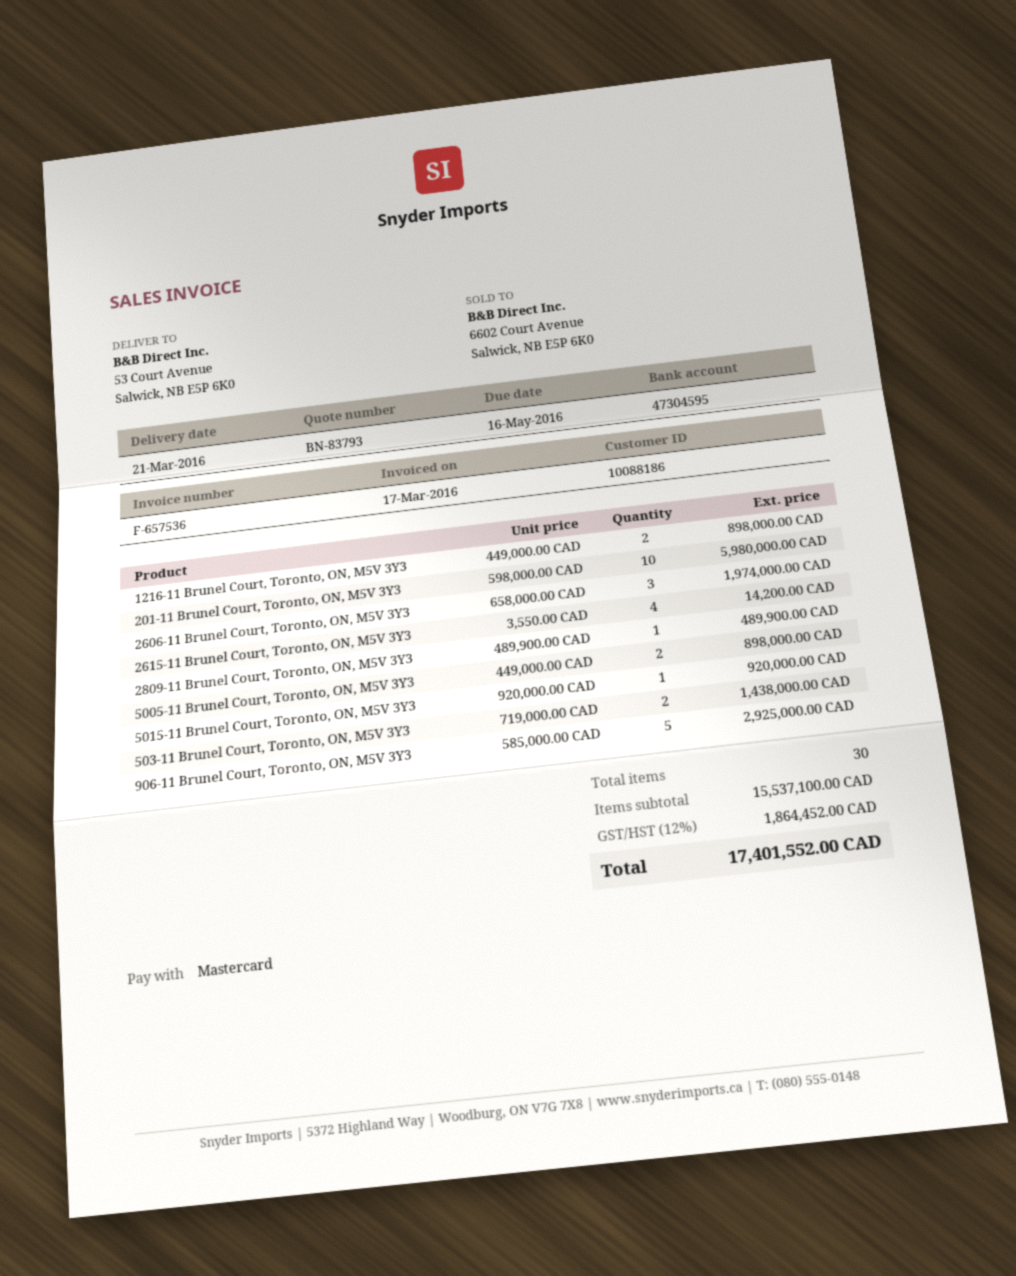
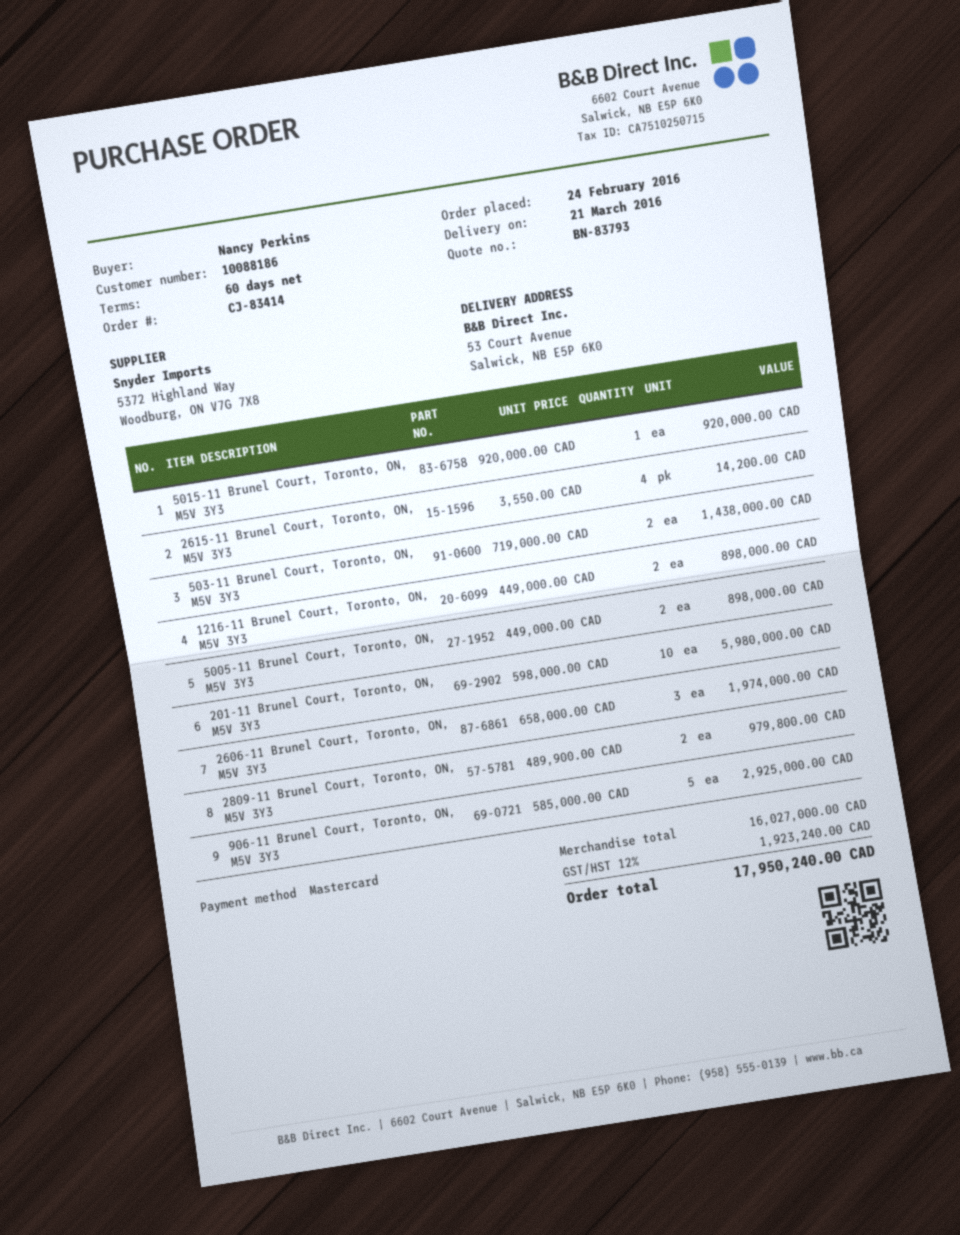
2809-11 Brunel Court, Toronto, ON, M5V 3Y3: 1 x 489900.00 = 489900.00 -> 2 x 489900.00 = 979800.00
subtotal: 15537100.00 -> 16027000.00
tax: 12% = 1864452.00 -> 12% = 1923240.00
total: 17401552.00 -> 17950240.00

